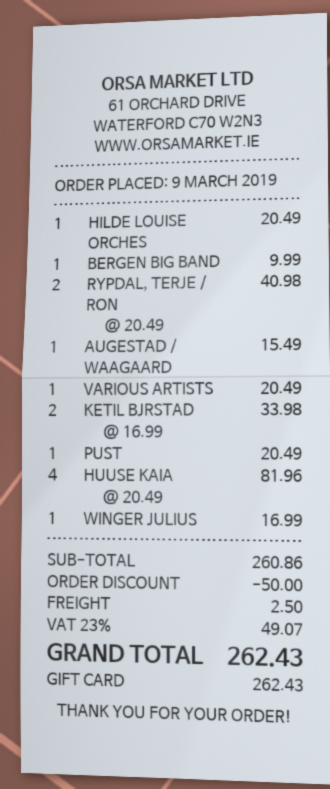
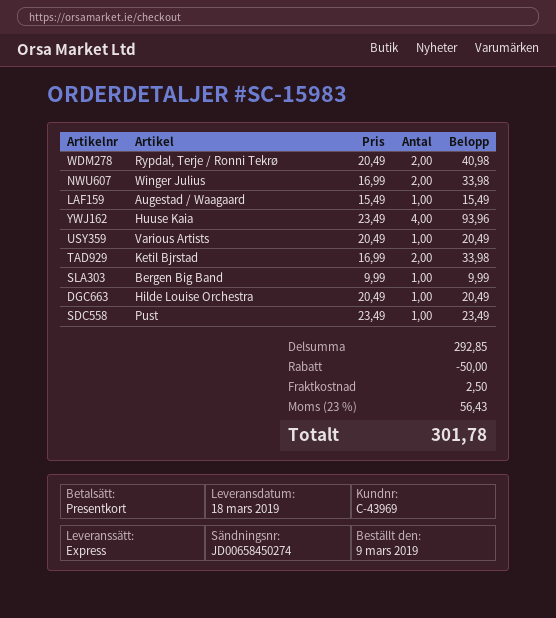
PUST: 1 x 20.49 = 20.49 -> 1 x 23.49 = 23.49
HUUSE KAIA: 4 x 20.49 = 81.96 -> 4 x 23.49 = 93.96
WINGER JULIUS: 1 x 16.99 = 16.99 -> 2 x 16.99 = 33.98
subtotal: 260.86 -> 292.85
tax: 23% = 49.07 -> 23% = 56.43
total: 262.43 -> 301.78

